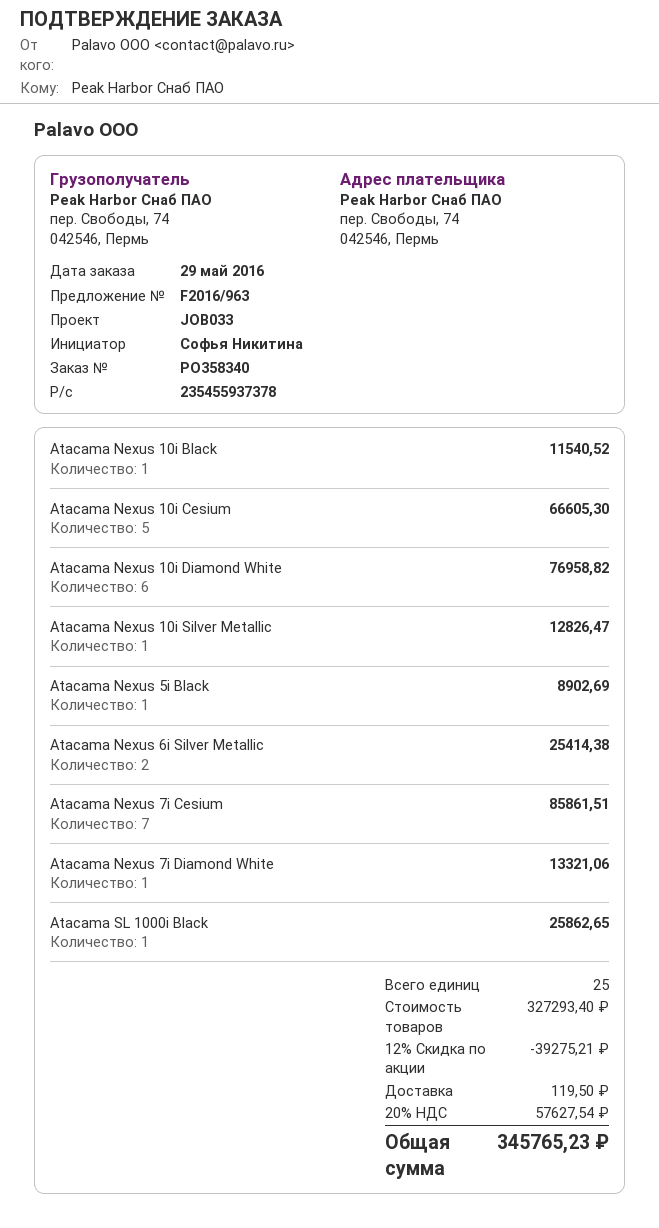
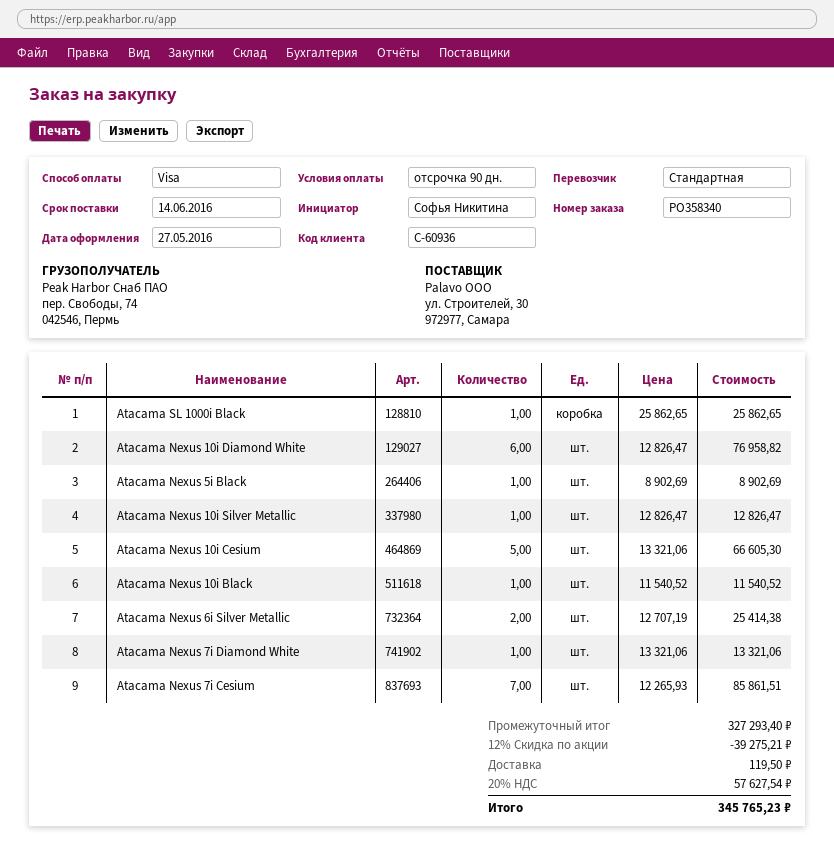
order date: 2016-05-29 -> 2016-05-27

